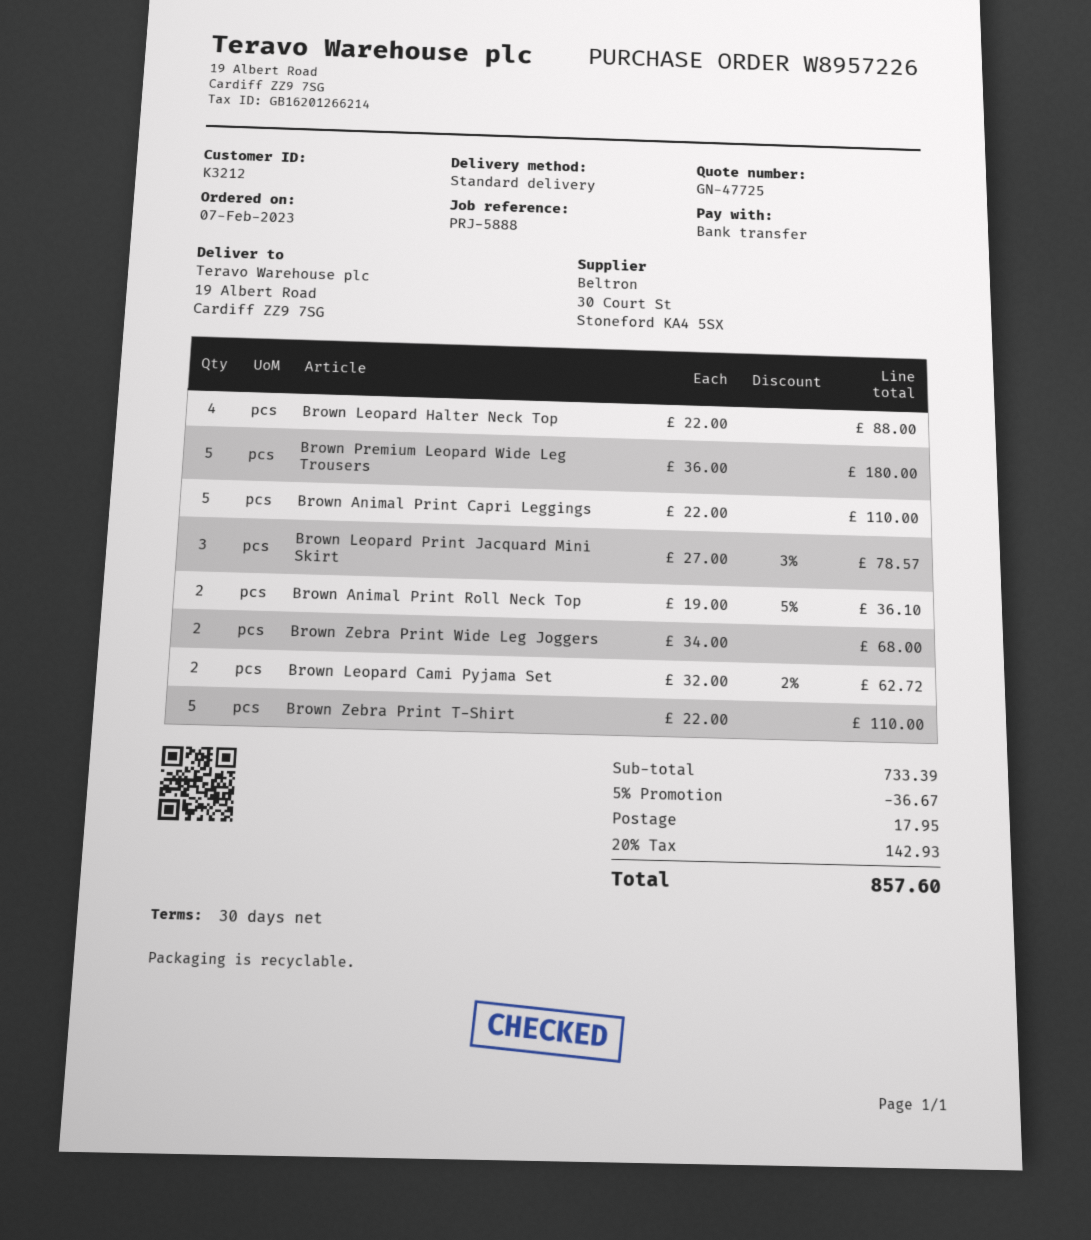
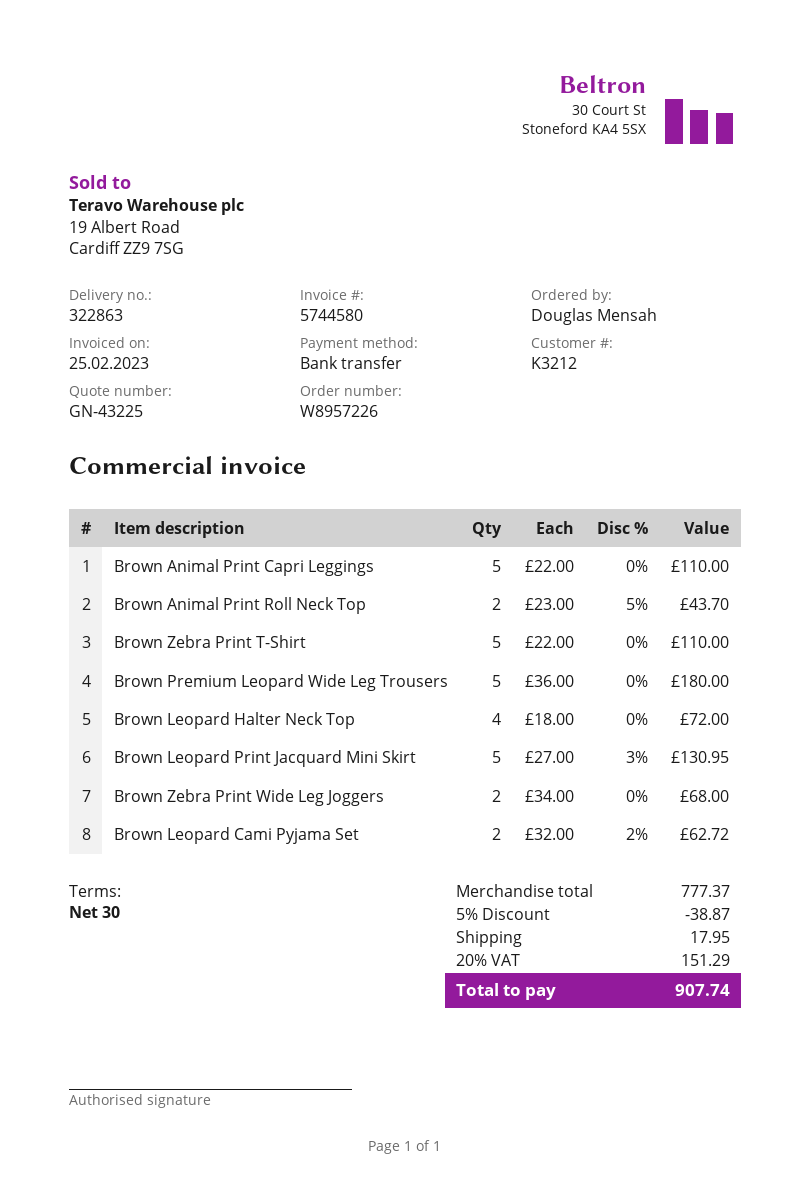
quote number: GN-47725 -> GN-43225
Brown Leopard Halter Neck Top: 4 x 22.00 = 88.00 -> 4 x 18.00 = 72.00
Brown Leopard Print Jacquard Mini Skirt: 3 x 27.00 - 3% = 78.57 -> 5 x 27.00 - 3% = 130.95
Brown Animal Print Roll Neck Top: 2 x 19.00 - 5% = 36.10 -> 2 x 23.00 - 5% = 43.70
subtotal: 733.39 -> 777.37
discount: 5% = 36.67 -> 5% = 38.87
tax: 20% = 142.93 -> 20% = 151.29
total: 857.60 -> 907.74

